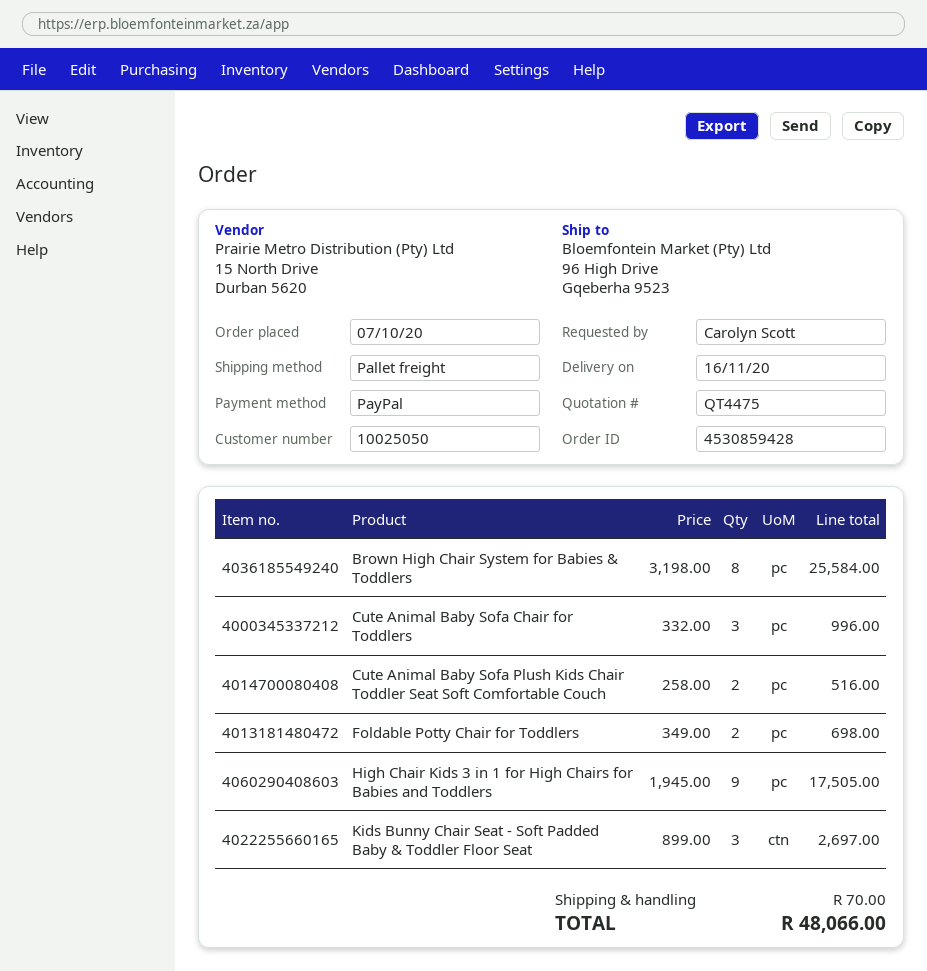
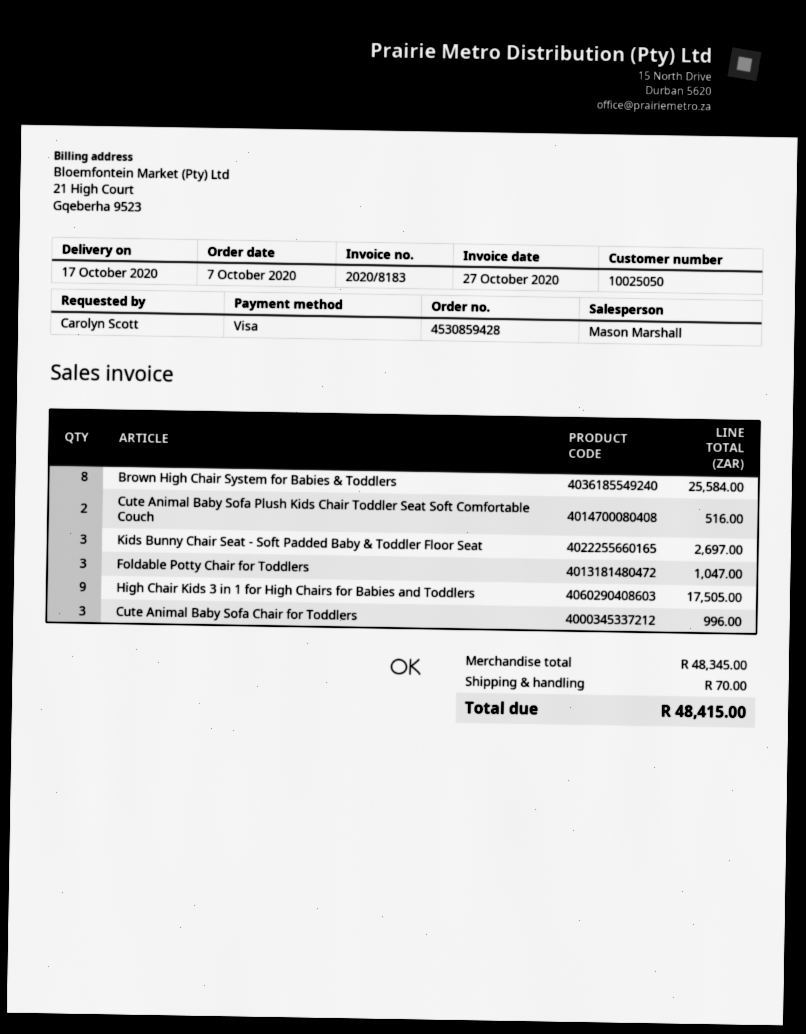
delivery date: 2020-11-16 -> 2020-10-17
payment method: PayPal -> Visa
Foldable Potty Chair for Toddlers: 2 for 698.00 -> 3 for 1047.00
total: 48066.00 -> 48415.00

